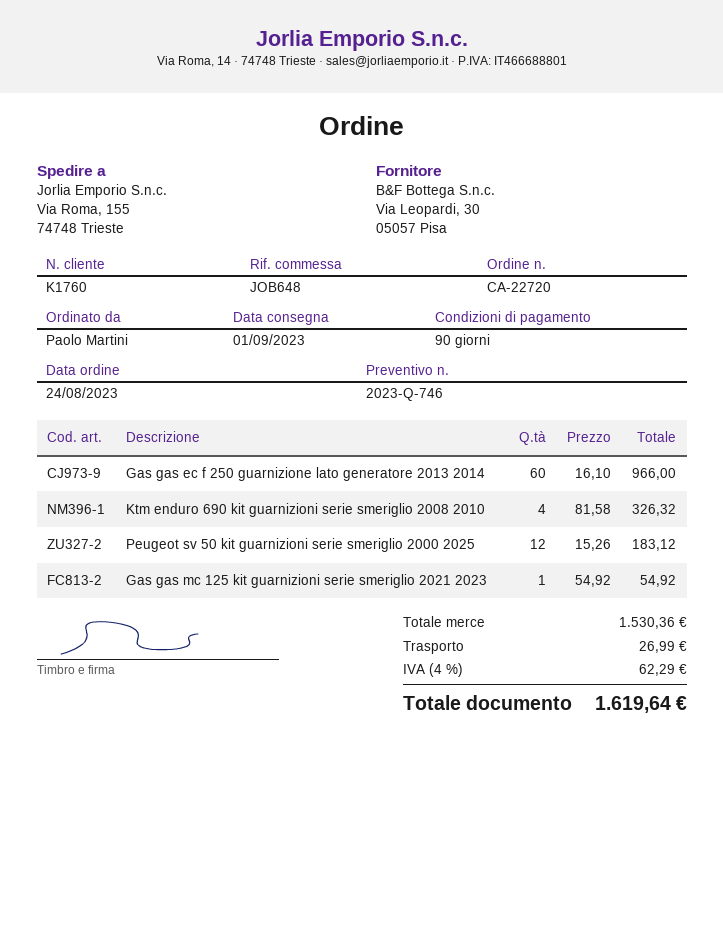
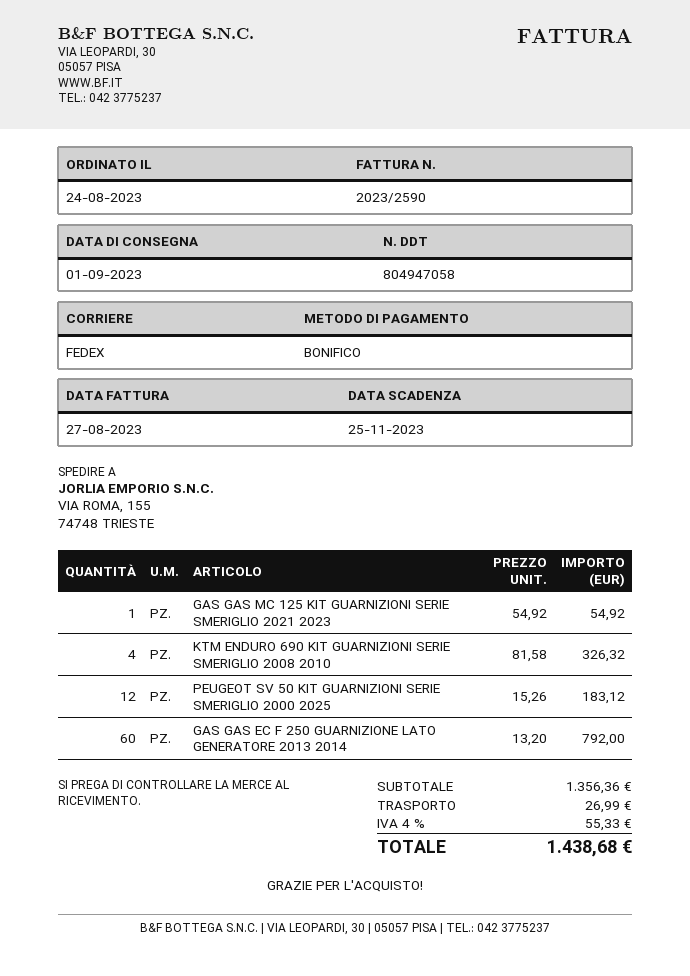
Gas gas ec f 250 guarnizione lato generatore 2013 2014: 60 x 16.10 = 966.00 -> 60 x 13.20 = 792.00
subtotal: 1530.36 -> 1356.36
tax: 4% = 62.29 -> 4% = 55.33
total: 1619.64 -> 1438.68

